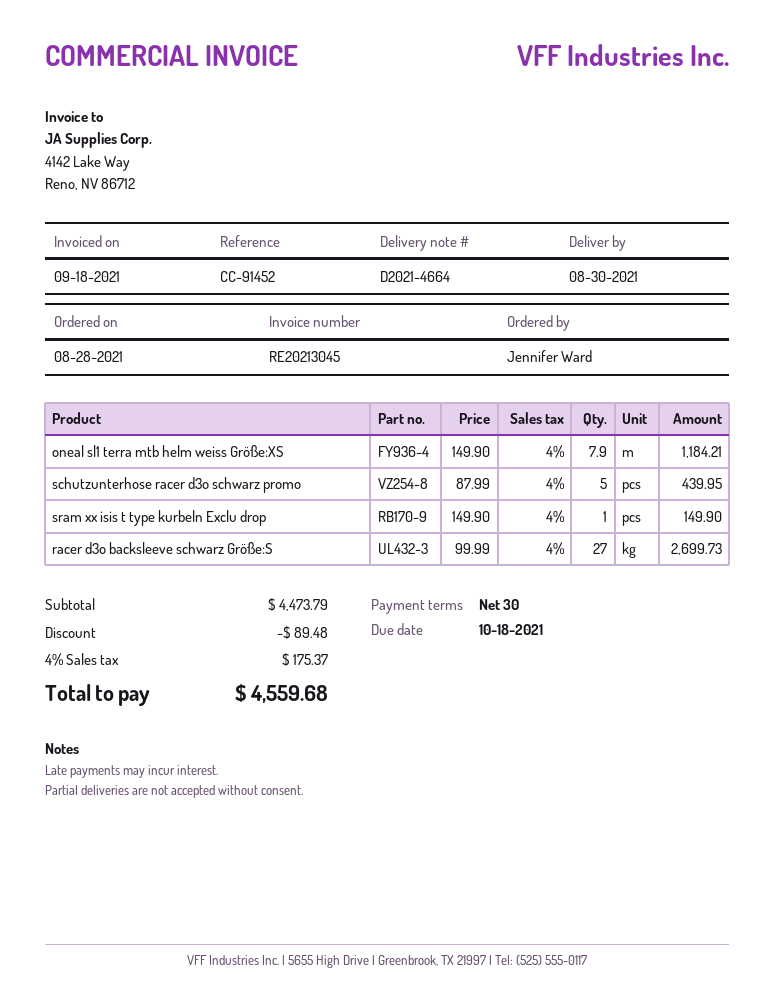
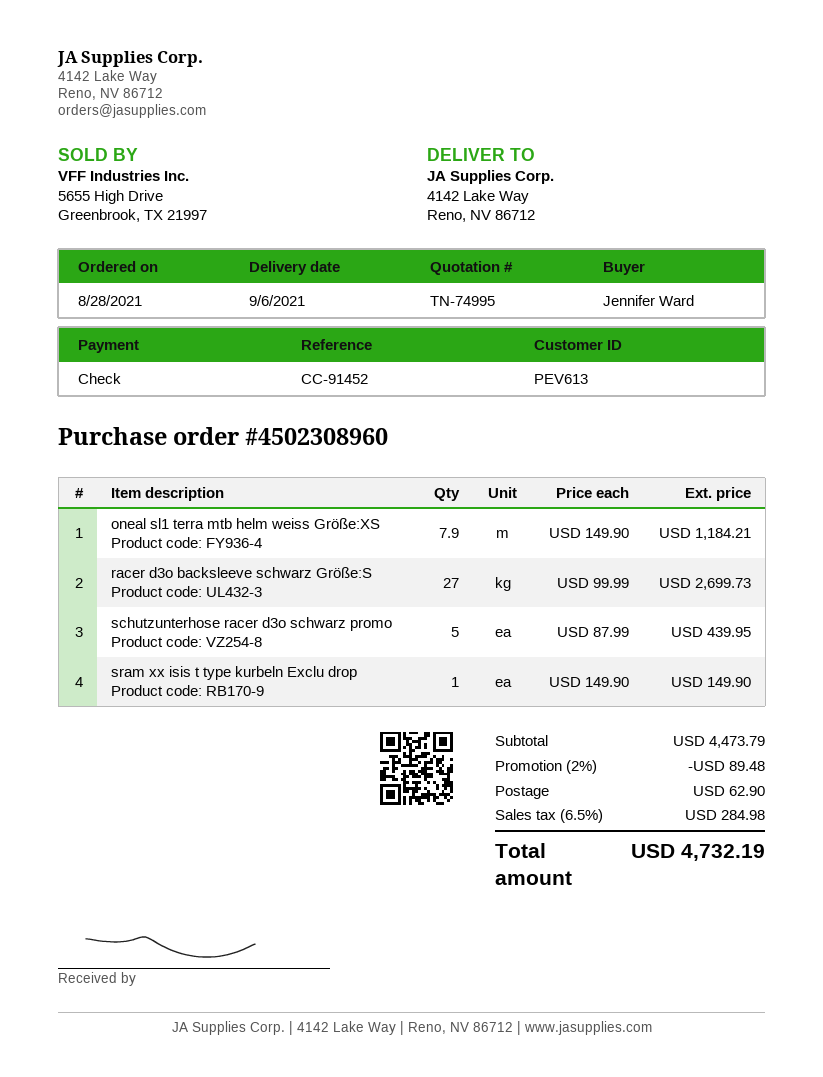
delivery date: 2021-08-30 -> 2021-09-06
shipping: none -> 62.90
tax: 4% = 175.37 -> 6.5% = 284.98
total: 4559.68 -> 4732.19

